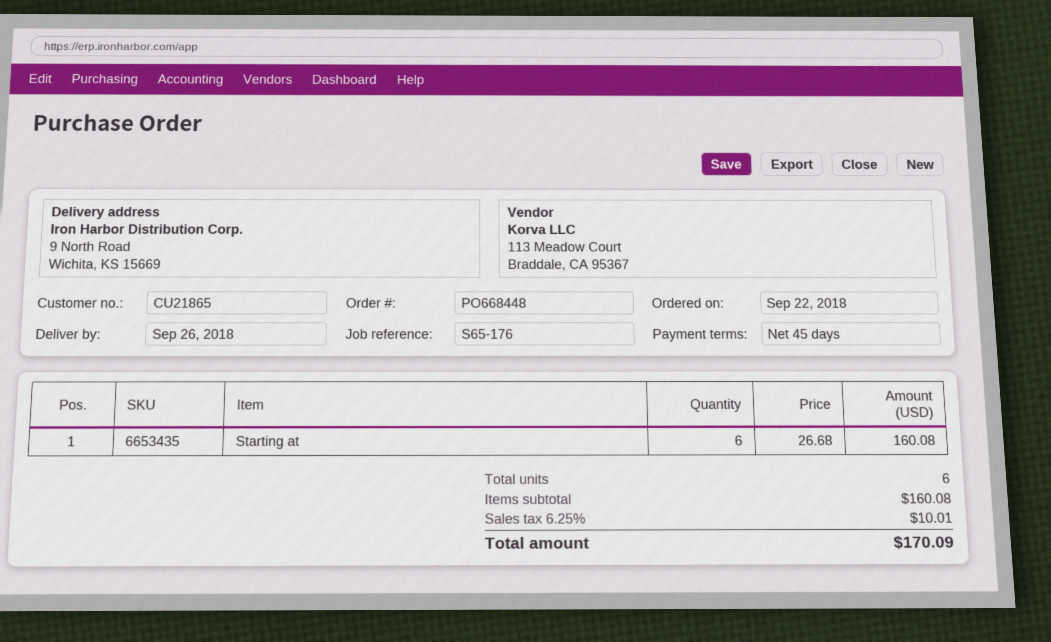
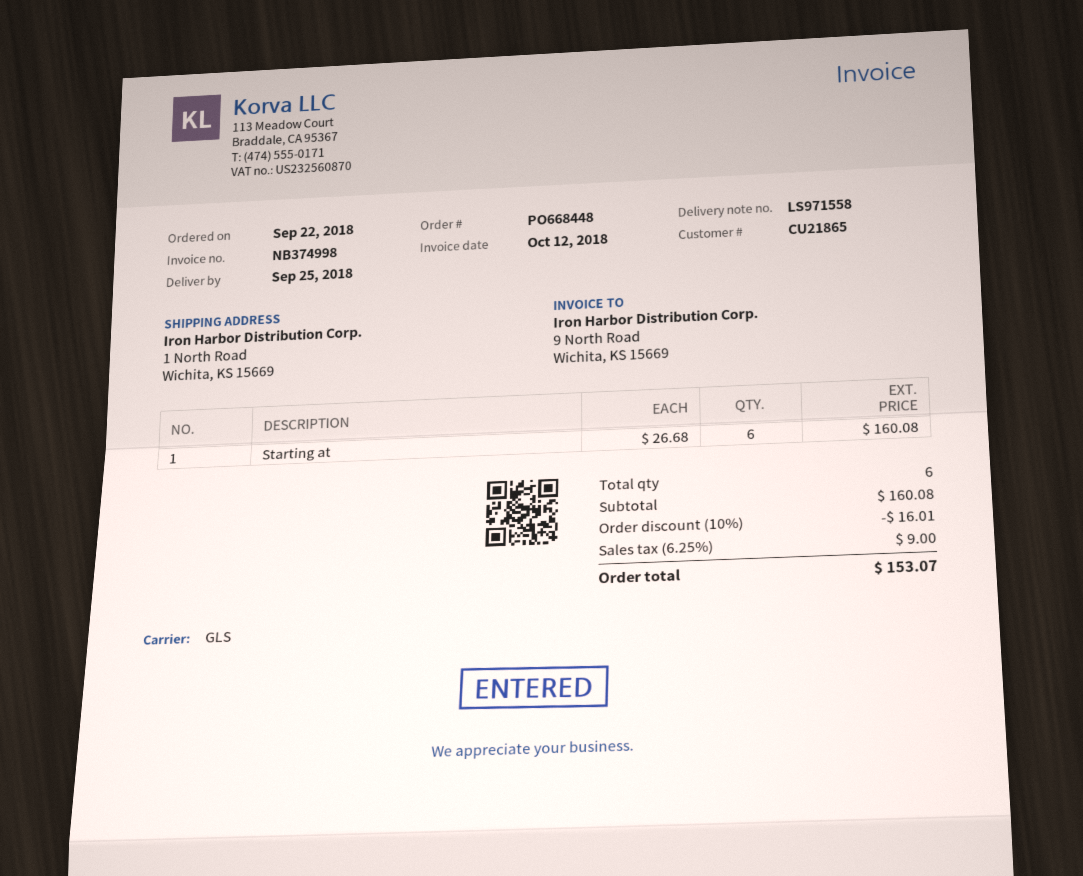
delivery date: 2018-09-26 -> 2018-09-25
ship to: 9 North Road, Wichita, KS 15669 -> 1 North Road, Wichita, KS 15669
discount: none -> 10% = 16.01
tax: 6.25% = 10.01 -> 6.25% = 9.00
total: 170.09 -> 153.07

